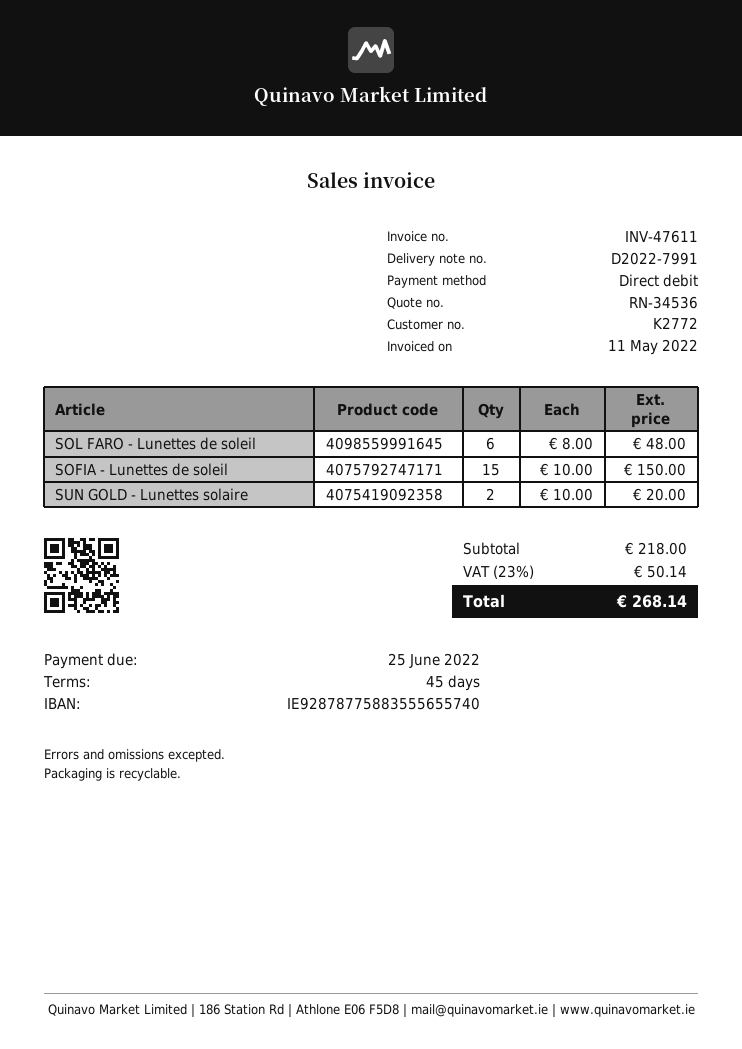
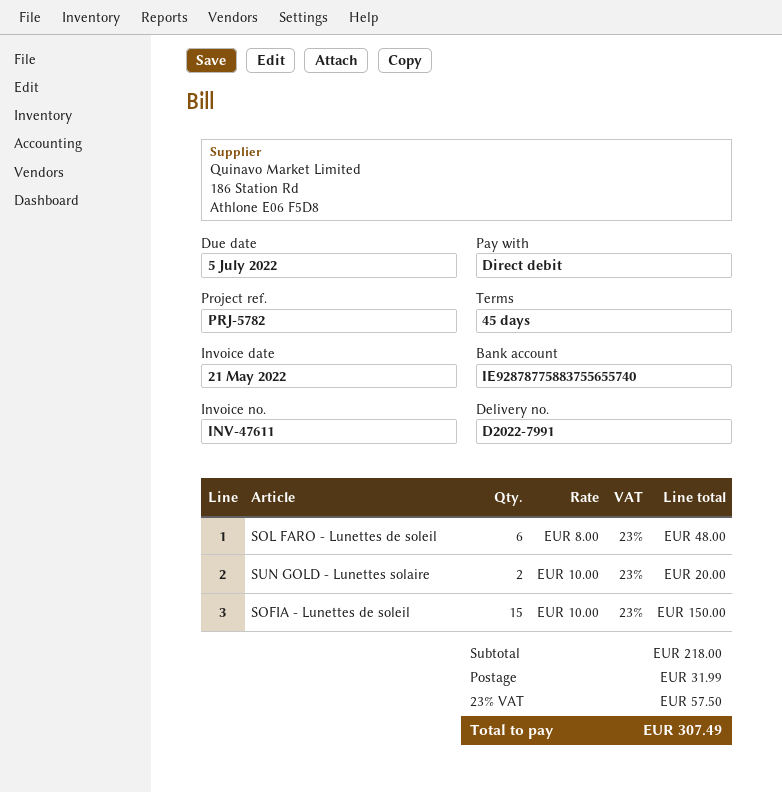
invoice date: 2022-05-11 -> 2022-05-21
due date: 2022-06-25 -> 2022-07-05
bank account: IE92878775883555655740 -> IE92878775883755655740
shipping: none -> 31.99
tax: 23% = 50.14 -> 23% = 57.50
total: 268.14 -> 307.49

